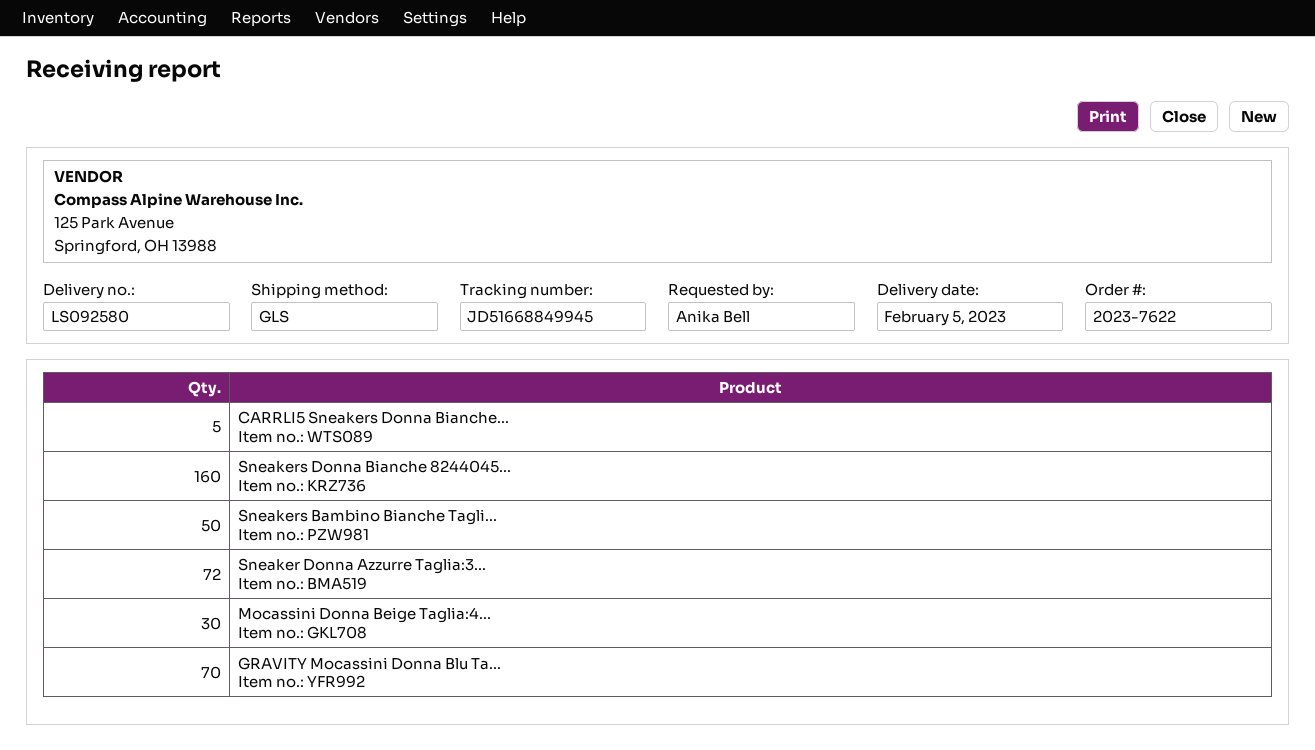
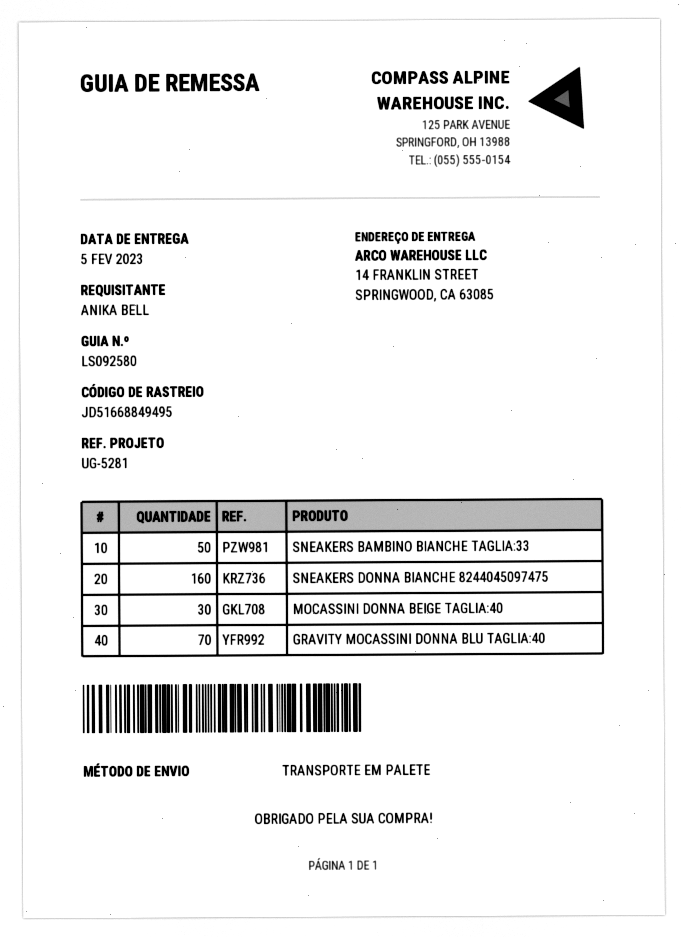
shipping method: GLS -> pallet freight
tracking number: JD51668849945 -> JD51668849495
CARRLI5 Sneakers Donna Bianche...: 5 -> none
Sneaker Donna Azzurre Taglia:3...: 72 -> none

